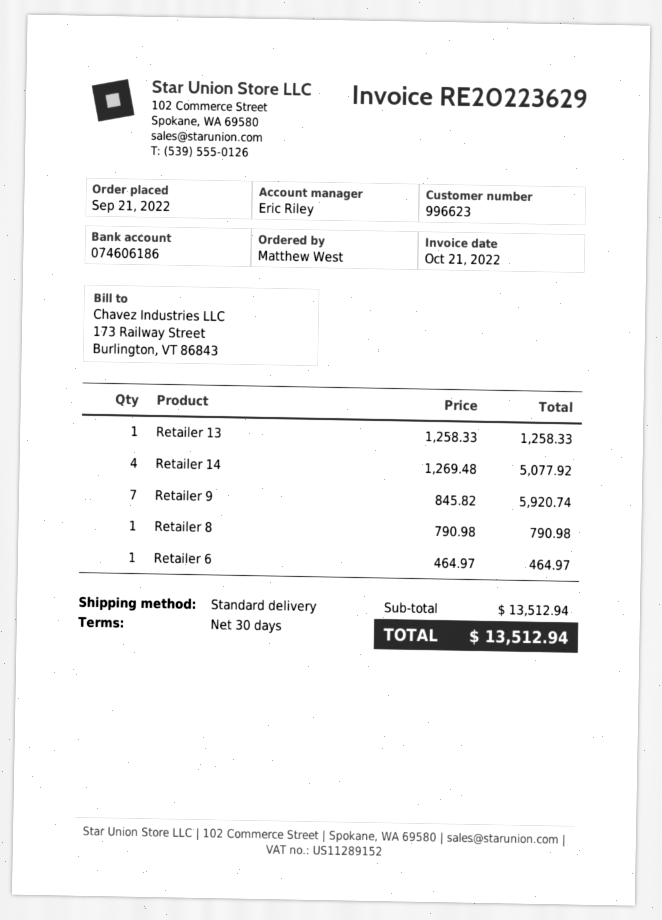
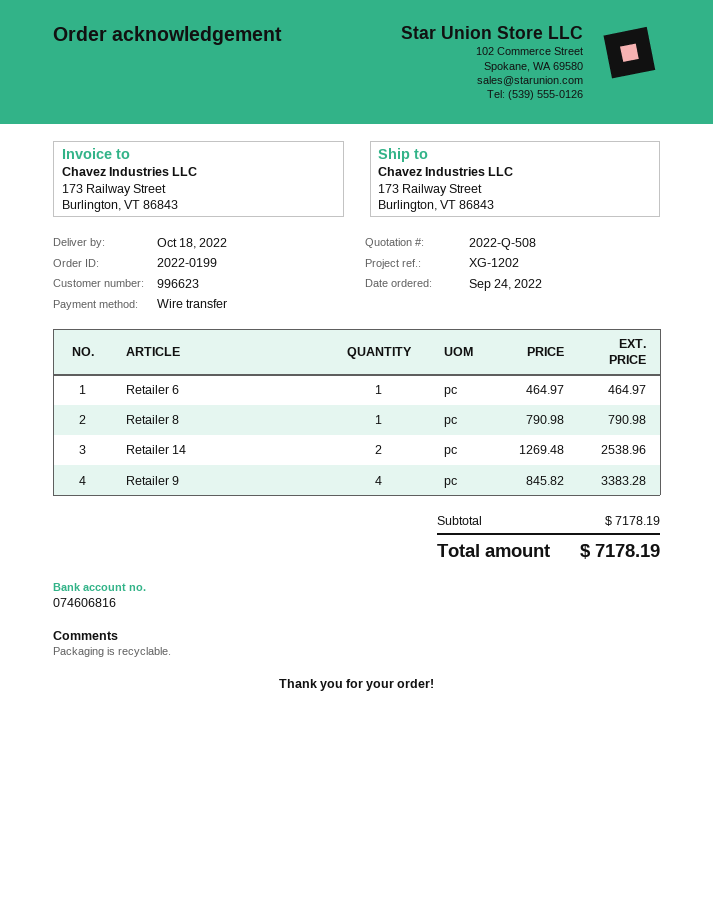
order date: 2022-09-21 -> 2022-09-24
bank account: 074606186 -> 074606816
Retailer 13: 1 x 1258.33 = 1258.33 -> none
Retailer 14: 4 x 1269.48 = 5077.92 -> 2 x 1269.48 = 2538.96
Retailer 9: 7 x 845.82 = 5920.74 -> 4 x 845.82 = 3383.28
subtotal: 13512.94 -> 7178.19
total: 13512.94 -> 7178.19

